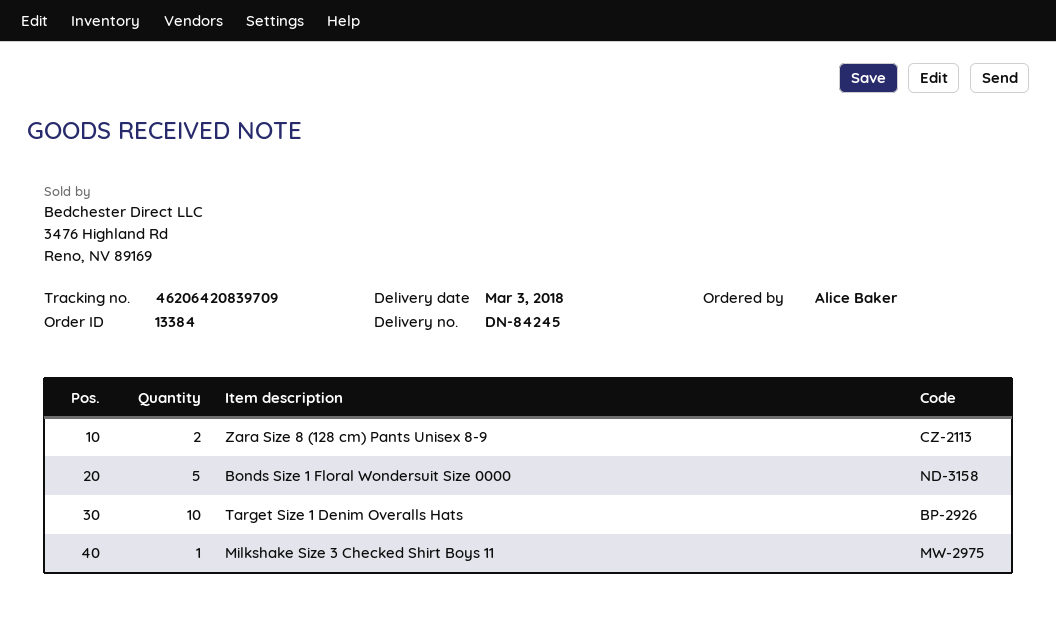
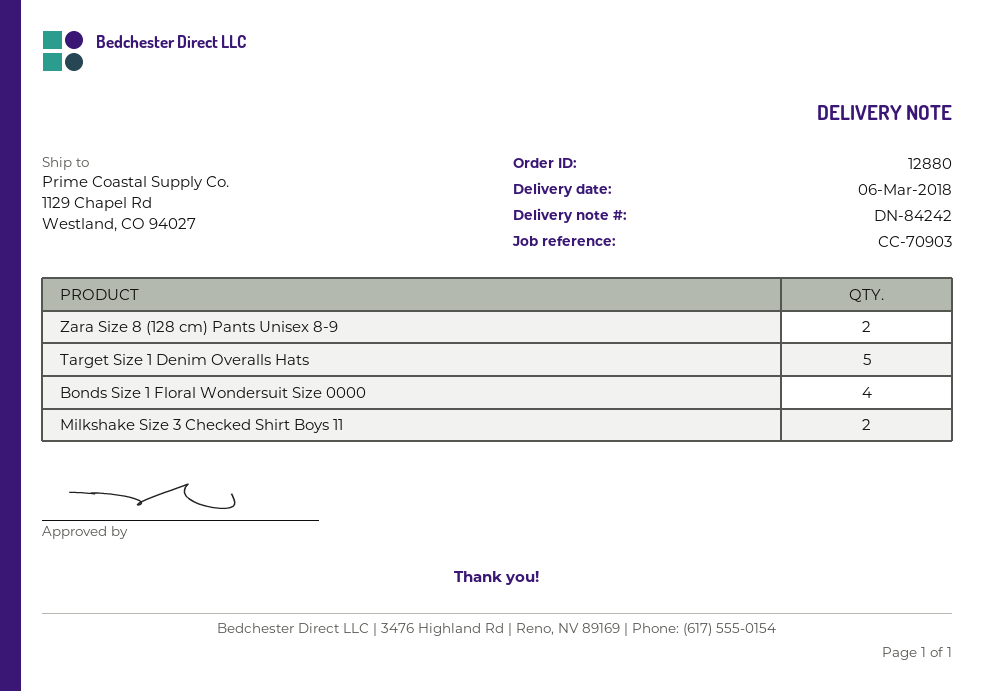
order number: 13384 -> 12880
delivery note number: DN-84245 -> DN-84242
delivery date: 2018-03-03 -> 2018-03-06
Bonds Size 1 Floral Wondersuit Size 0000: 5 -> 4
Target Size 1 Denim Overalls Hats: 10 -> 5
Milkshake Size 3 Checked Shirt Boys 11: 1 -> 2

